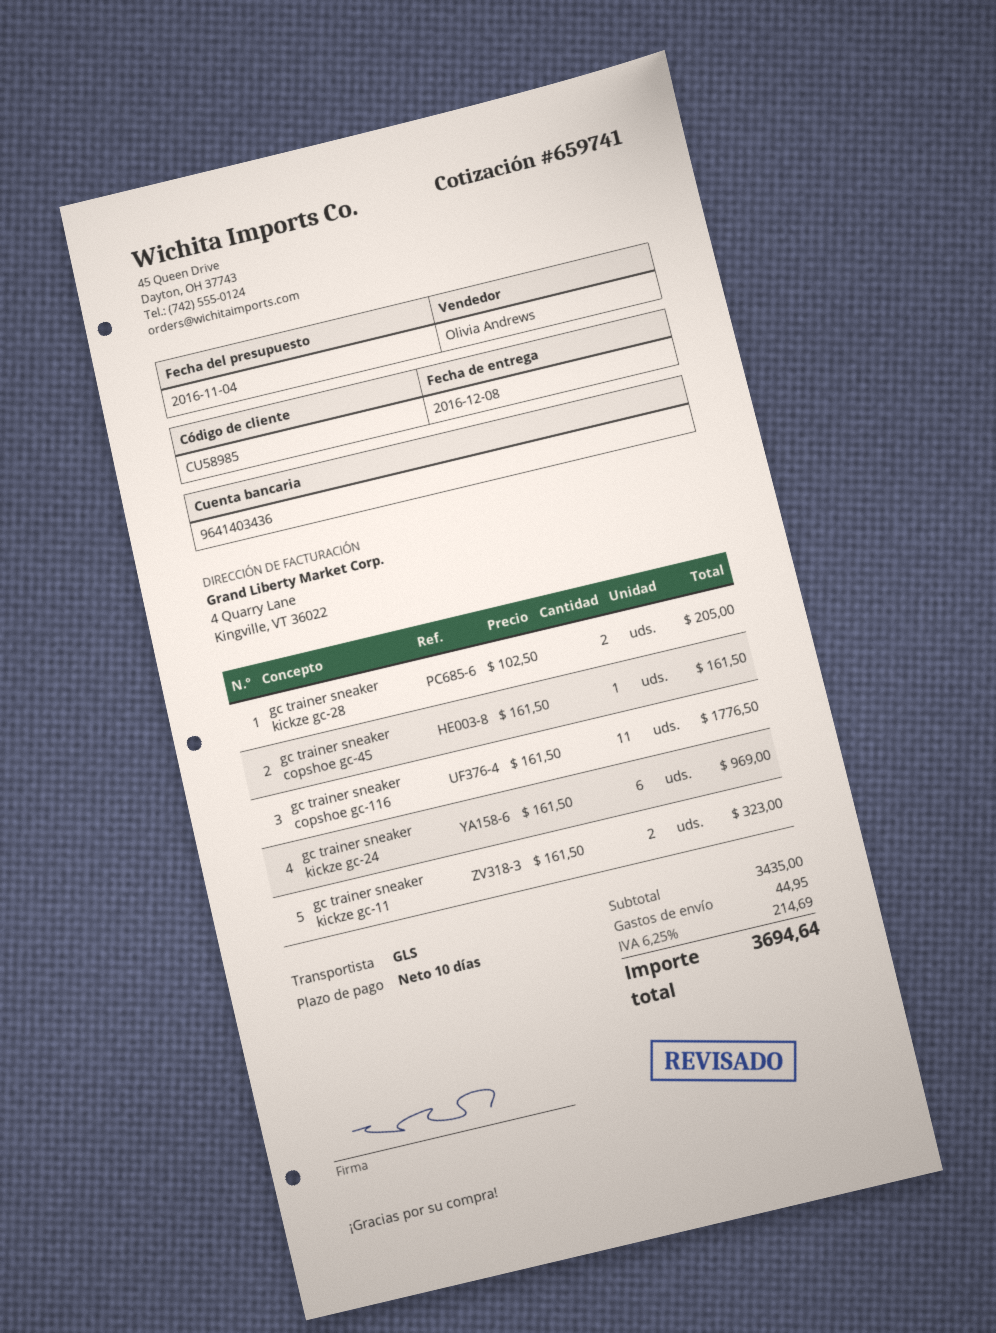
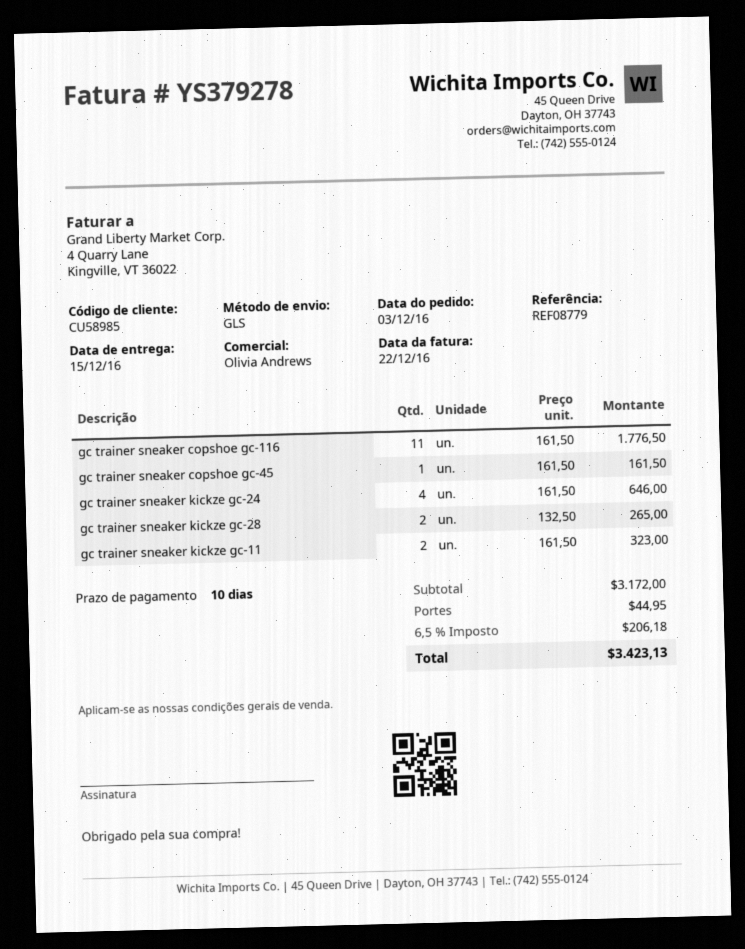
delivery date: 2016-12-08 -> 2016-12-15
gc trainer sneaker kickze gc-28: 2 x 102.50 = 205.00 -> 2 x 132.50 = 265.00
gc trainer sneaker kickze gc-24: 6 x 161.50 = 969.00 -> 4 x 161.50 = 646.00
subtotal: 3435.00 -> 3172.00
tax: 6.25% = 214.69 -> 6.5% = 206.18
total: 3694.64 -> 3423.13

